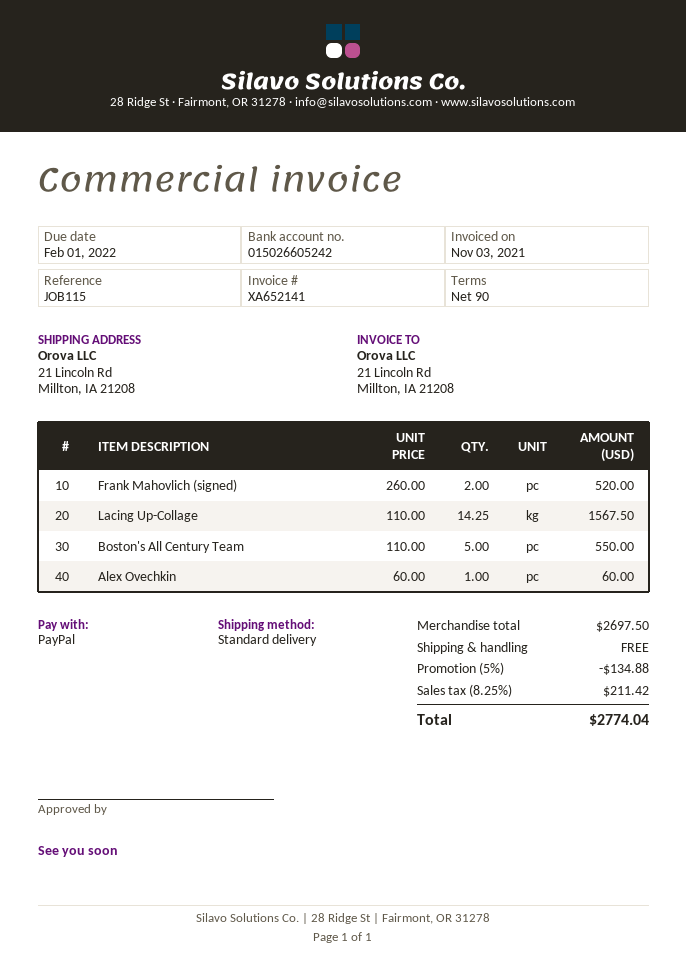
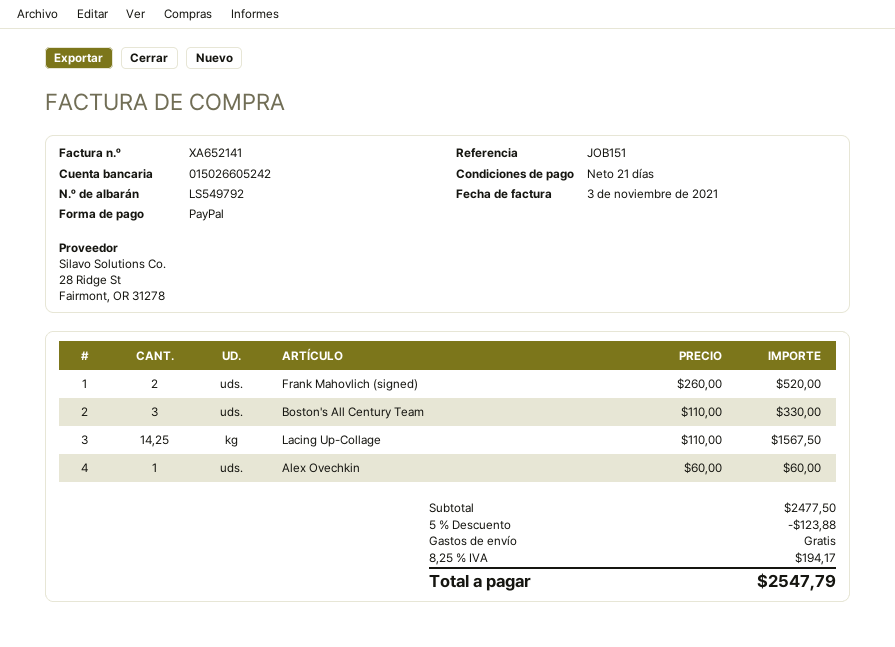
payment terms: 90 days -> 21 days
reference: JOB115 -> JOB151
Boston's All Century Team: 5 x 110.00 = 550.00 -> 3 x 110.00 = 330.00
subtotal: 2697.50 -> 2477.50
discount: 5% = 134.88 -> 5% = 123.88
tax: 8.25% = 211.42 -> 8.25% = 194.17
total: 2774.04 -> 2547.79

